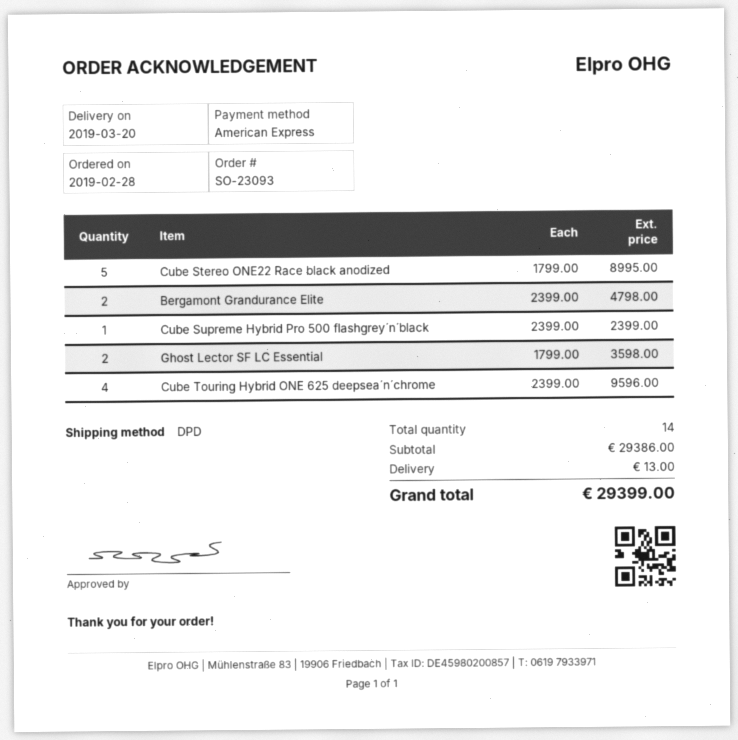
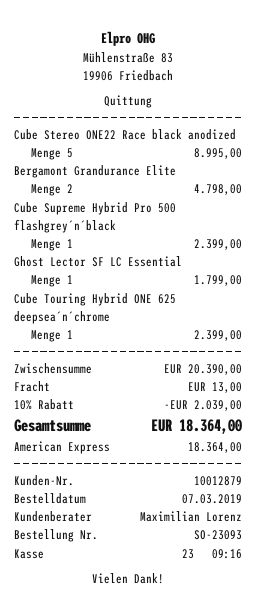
order date: 2019-02-28 -> 2019-03-07
Ghost Lector SF LC Essential: 2 for 3598.00 -> 1 for 1799.00
Cube Touring Hybrid ONE 625 deepsea´n´chrome: 4 for 9596.00 -> 1 for 2399.00
subtotal: 29386.00 -> 20390.00
discount: none -> 10% = 2039.00
total: 29399.00 -> 18364.00

